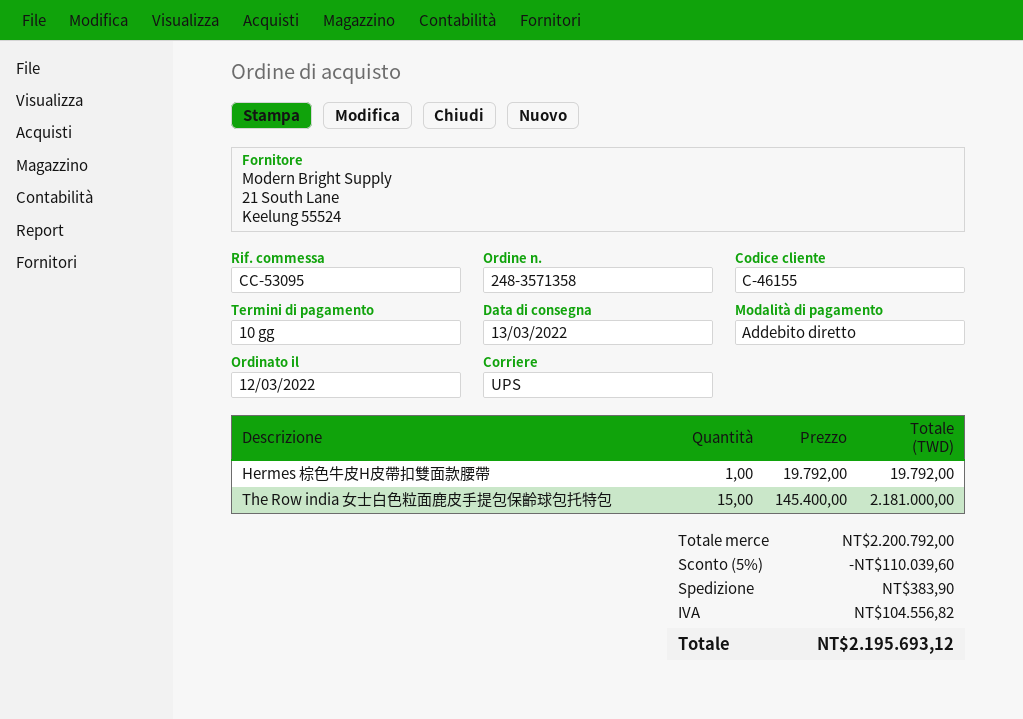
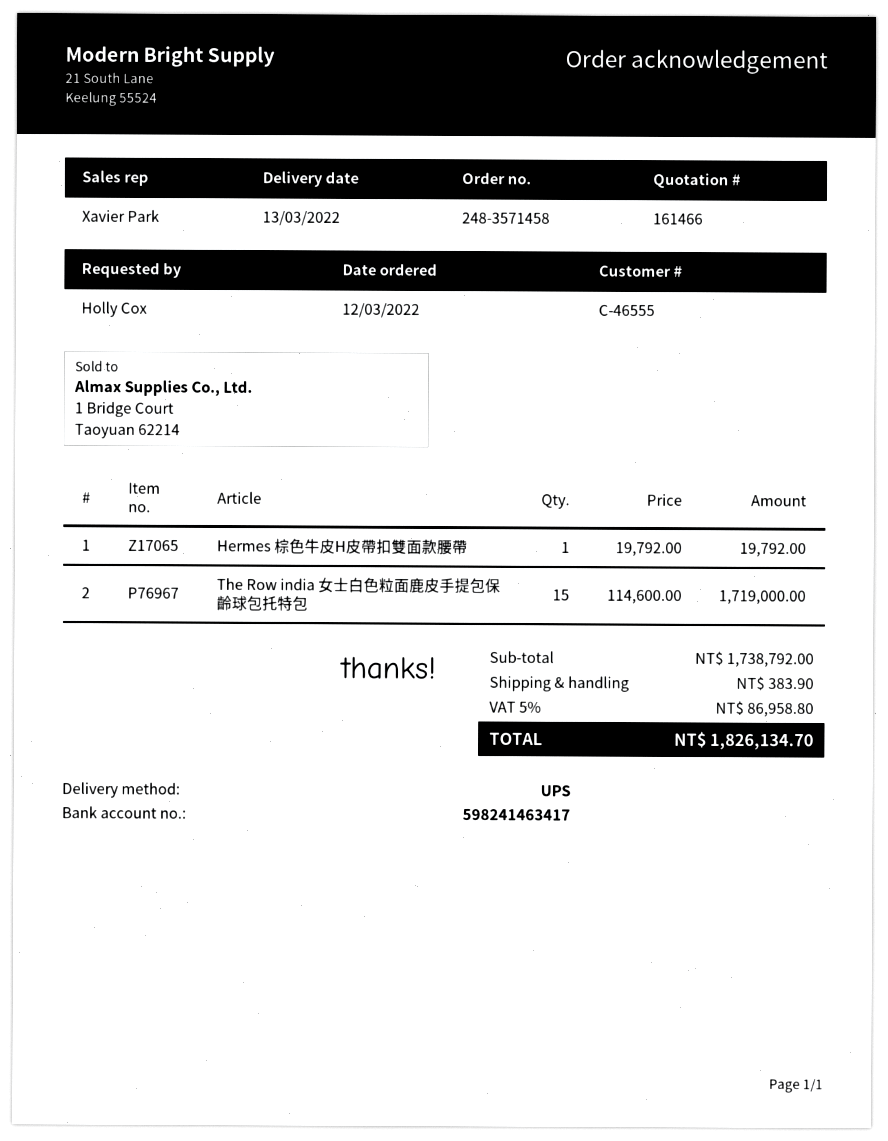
order number: 248-3571358 -> 248-3571458
customer number: C-46155 -> C-46555
The Row india 女士白色粒面鹿皮手提包保齡球包托特包: 15 x 145400.00 = 2181000.00 -> 15 x 114600.00 = 1719000.00
subtotal: 2200792.00 -> 1738792.00
discount: 5% = 110039.60 -> none
tax: 104556.82 -> 86958.80
total: 2195693.12 -> 1826134.70

